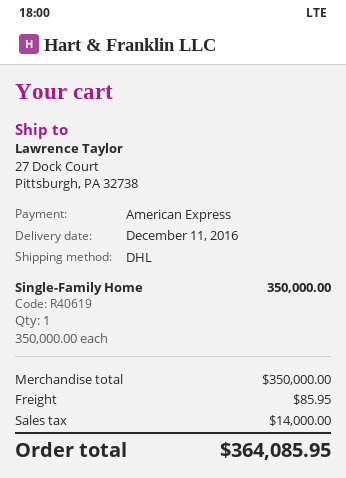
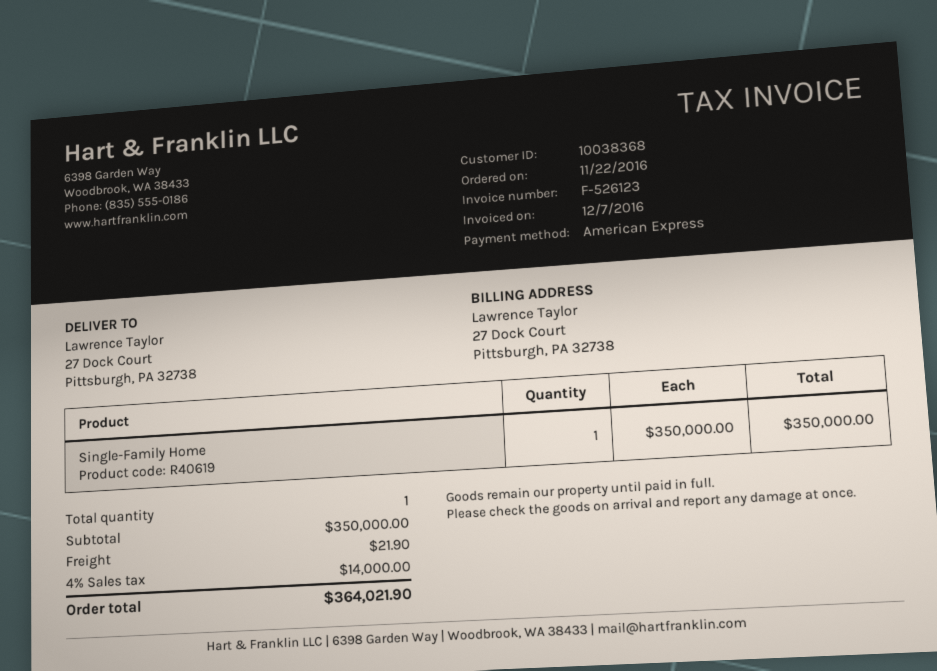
shipping: 85.95 -> 21.90
total: 364085.95 -> 364021.90

